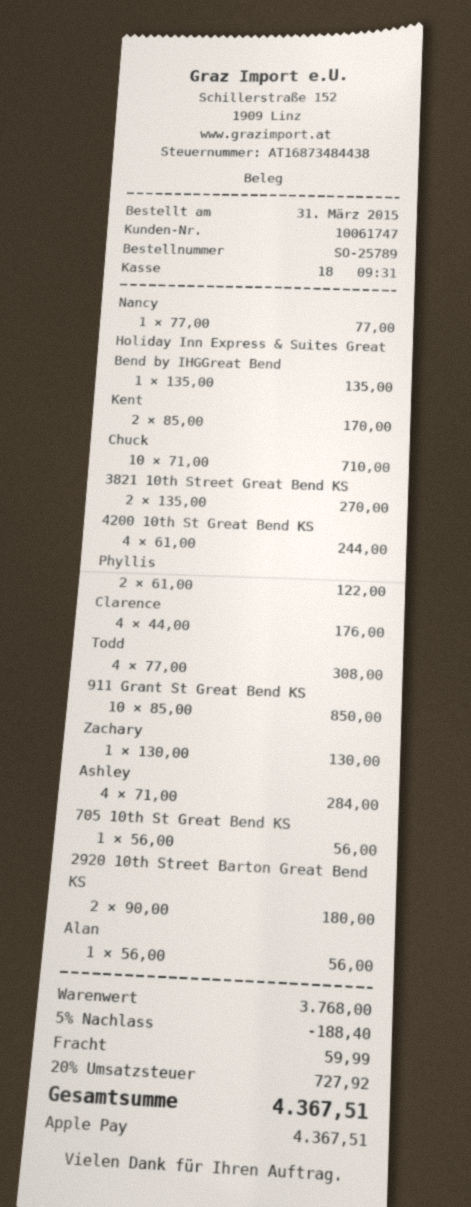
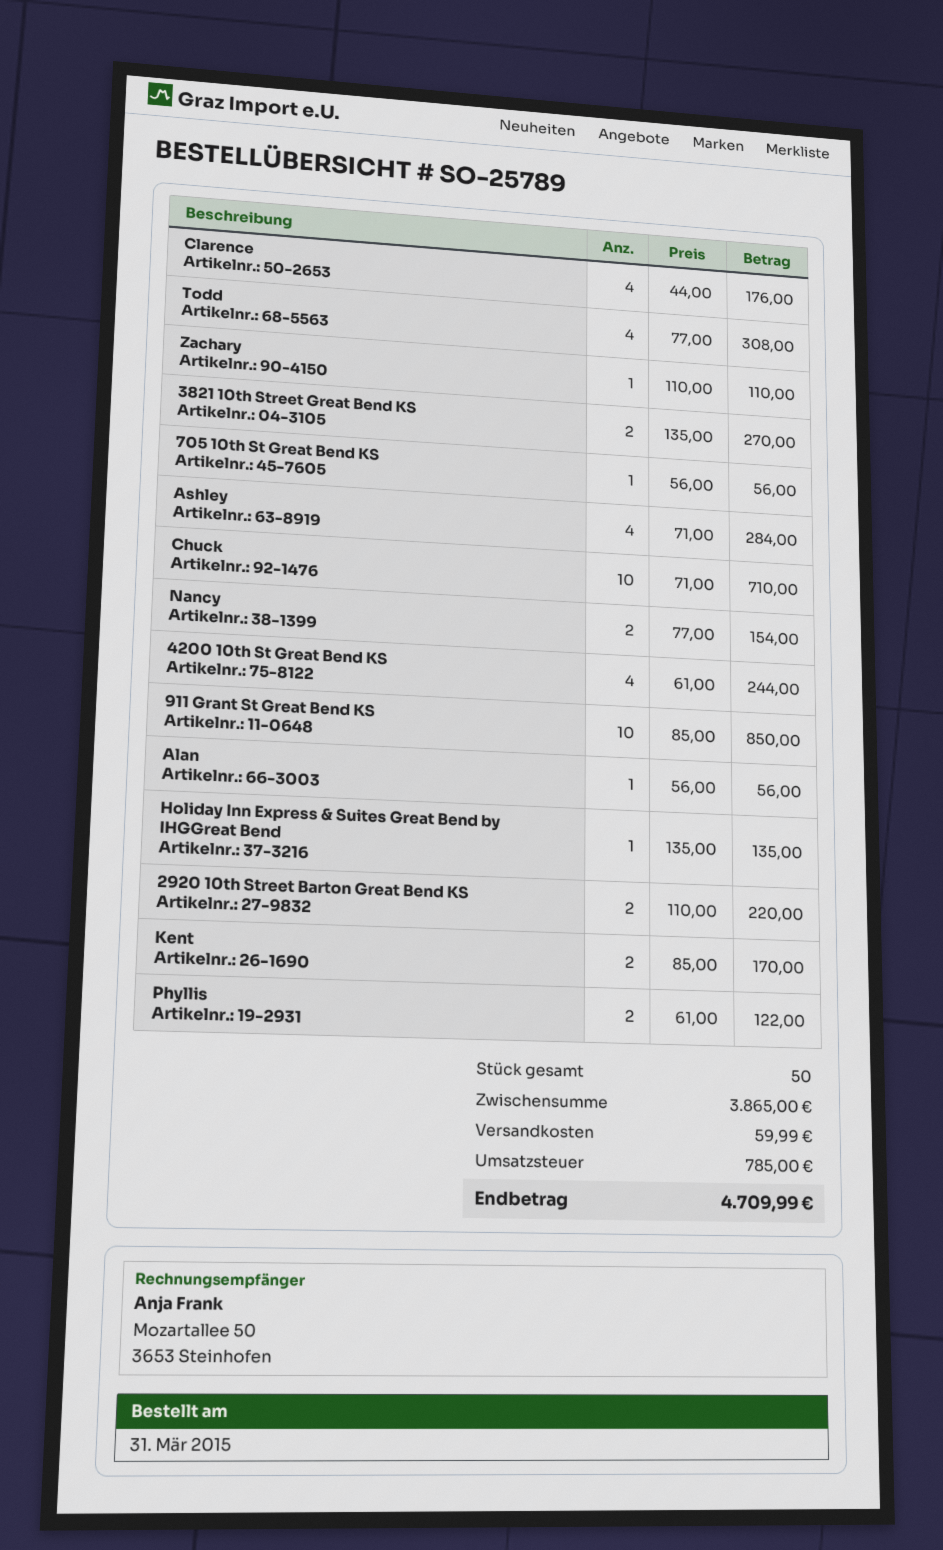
Nancy: 1 x 77.00 = 77.00 -> 2 x 77.00 = 154.00
Zachary: 1 x 130.00 = 130.00 -> 1 x 110.00 = 110.00
2920 10th Street Barton Great Bend KS: 2 x 90.00 = 180.00 -> 2 x 110.00 = 220.00
subtotal: 3768.00 -> 3865.00
discount: 5% = 188.40 -> none
tax: 727.92 -> 785.00
total: 4367.51 -> 4709.99

